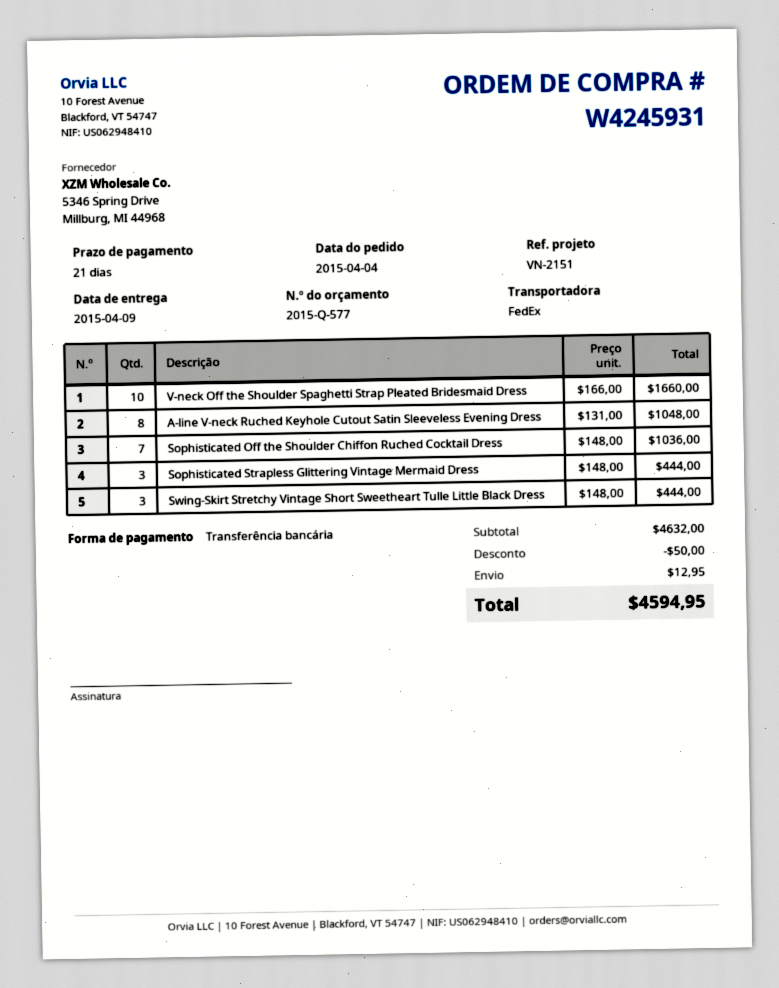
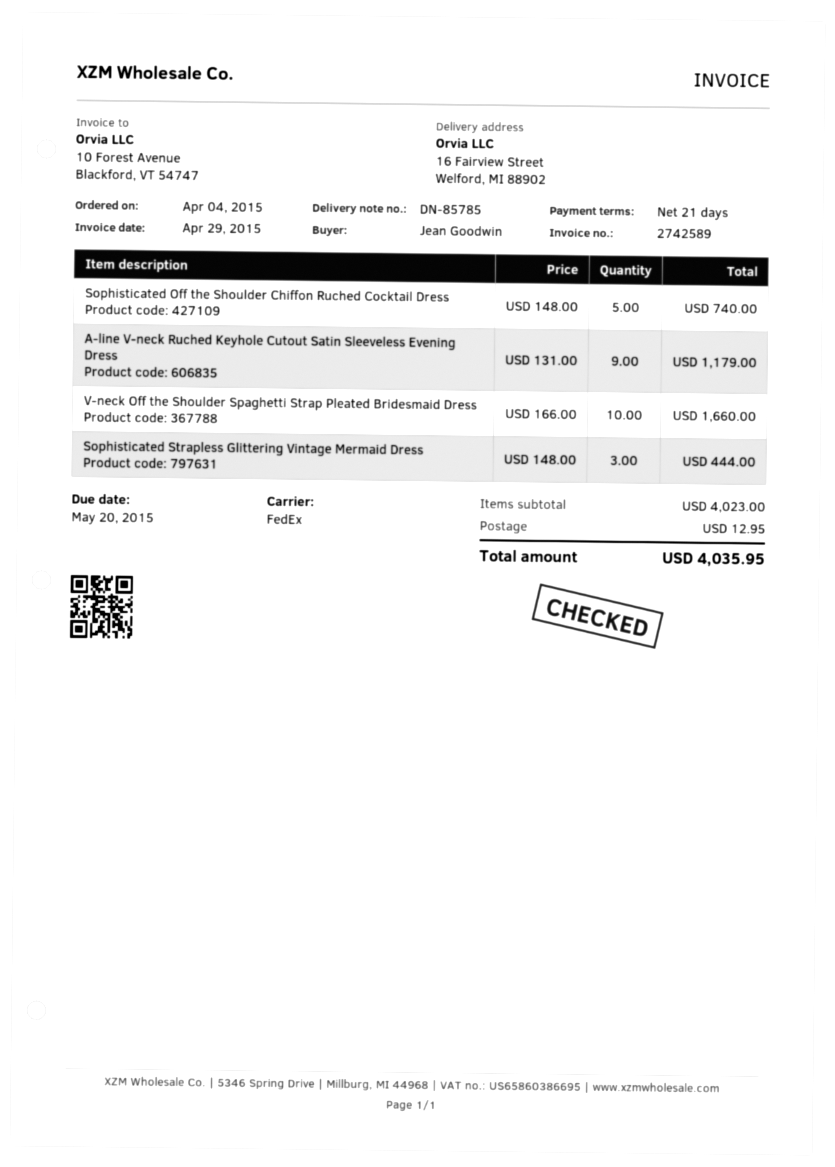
A-line V-neck Ruched Keyhole Cutout Satin Sleeveless Evening Dress: 8 x 131.00 = 1048.00 -> 9 x 131.00 = 1179.00
Sophisticated Off the Shoulder Chiffon Ruched Cocktail Dress: 7 x 148.00 = 1036.00 -> 5 x 148.00 = 740.00
Swing-Skirt Stretchy Vintage Short Sweetheart Tulle Little Black Dress: 3 x 148.00 = 444.00 -> none
subtotal: 4632.00 -> 4023.00
discount: 50.00 -> none
total: 4594.95 -> 4035.95

